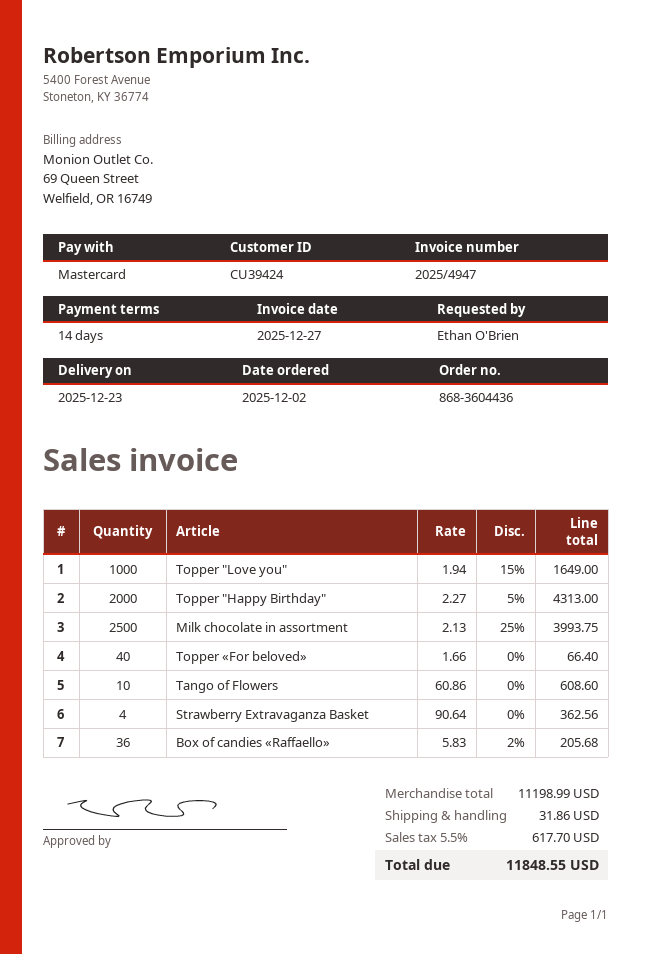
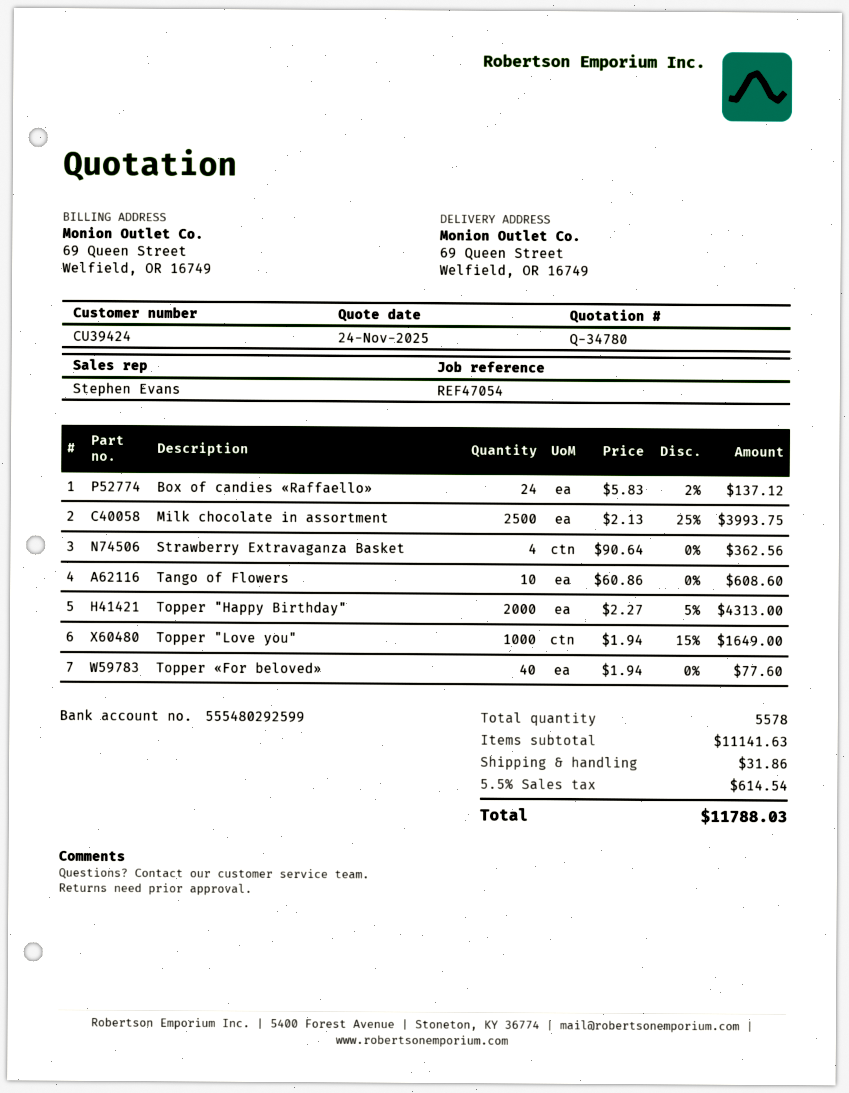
Topper «For beloved»: 40 x 1.66 = 66.40 -> 40 x 1.94 = 77.60
Box of candies «Raffaello»: 36 x 5.83 - 2% = 205.68 -> 24 x 5.83 - 2% = 137.12
subtotal: 11198.99 -> 11141.63
tax: 5.5% = 617.70 -> 5.5% = 614.54
total: 11848.55 -> 11788.03

